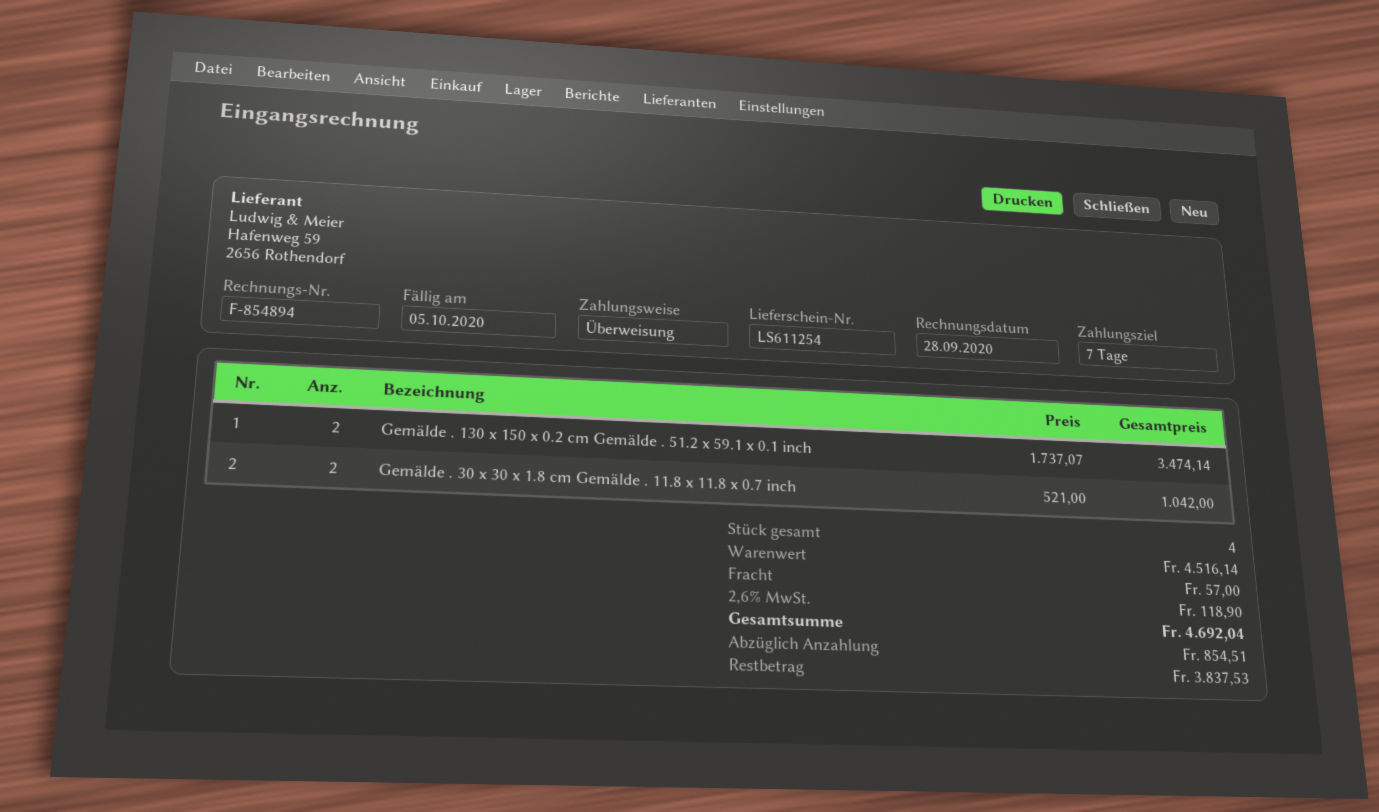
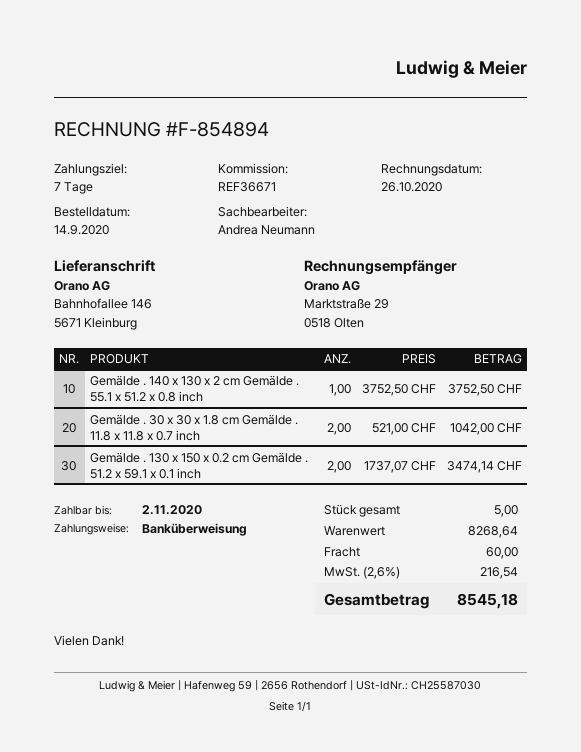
invoice date: 2020-09-28 -> 2020-10-26
due date: 2020-10-05 -> 2020-11-02
Gemälde . 140 x 130 x 2 cm Gemälde . 55.1 x 51.2 x 0.8 inch: none -> 1 x 3752.50 = 3752.50
total quantity: 4 -> 5
subtotal: 4516.14 -> 8268.64
shipping: 57.00 -> 60.00
tax: 2.6% = 118.90 -> 2.6% = 216.54
total: 4692.04 -> 8545.18

